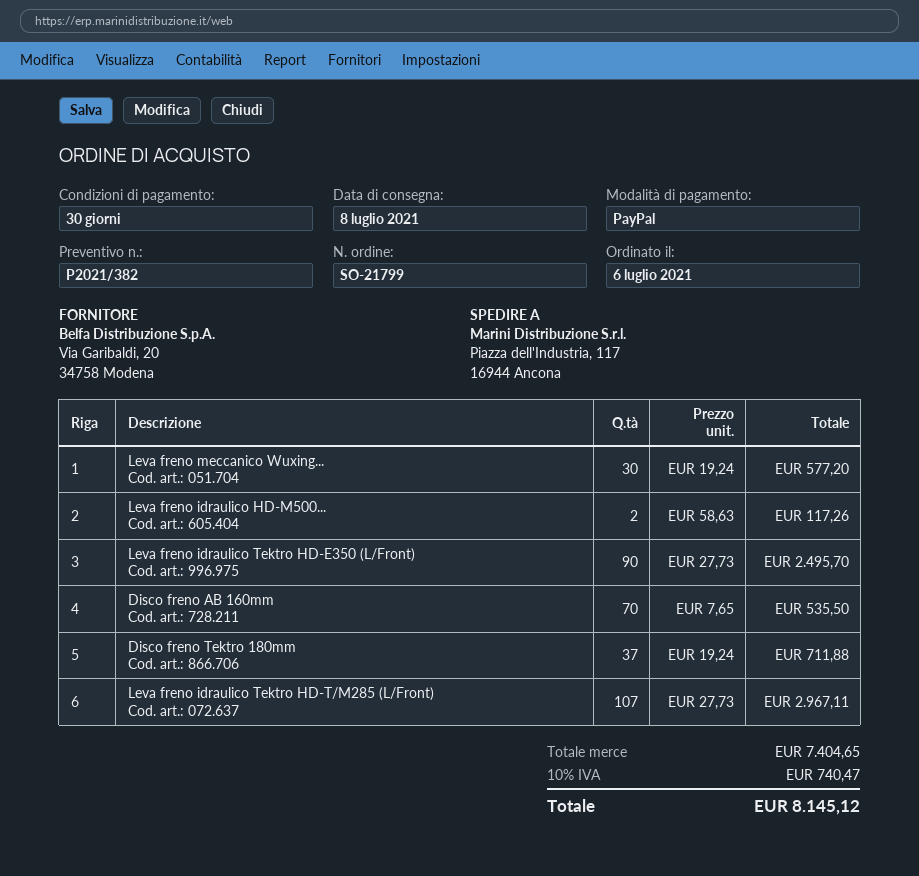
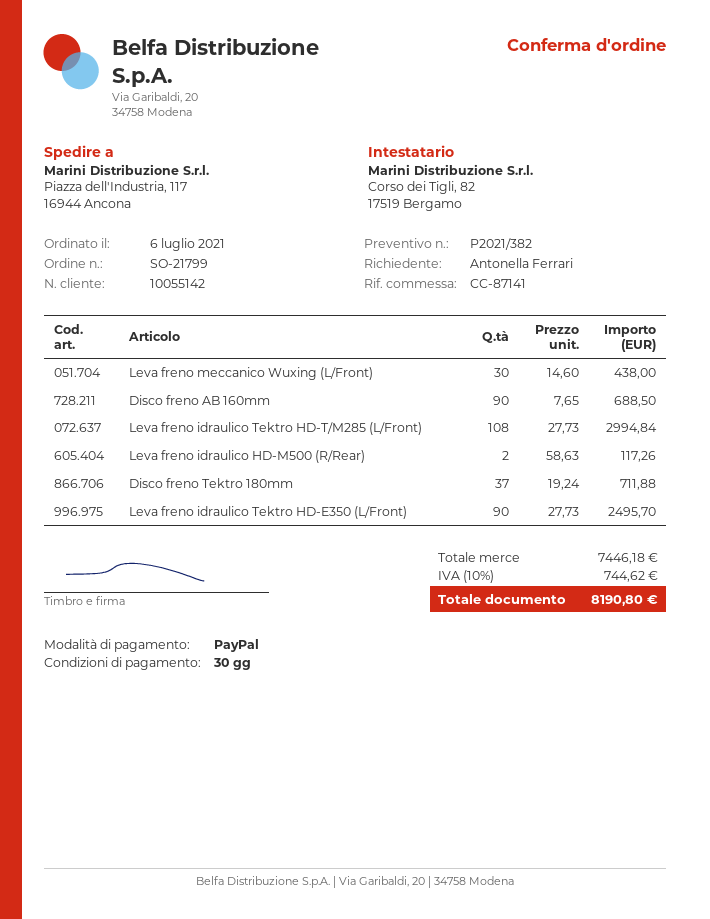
Leva freno meccanico Wuxing...: 30 x 19.24 = 577.20 -> 30 x 14.60 = 438.00
Disco freno AB 160mm: 70 x 7.65 = 535.50 -> 90 x 7.65 = 688.50
Leva freno idraulico Tektro HD-T/M285 (L/Front): 107 x 27.73 = 2967.11 -> 108 x 27.73 = 2994.84
subtotal: 7404.65 -> 7446.18
tax: 10% = 740.47 -> 10% = 744.62
total: 8145.12 -> 8190.80

